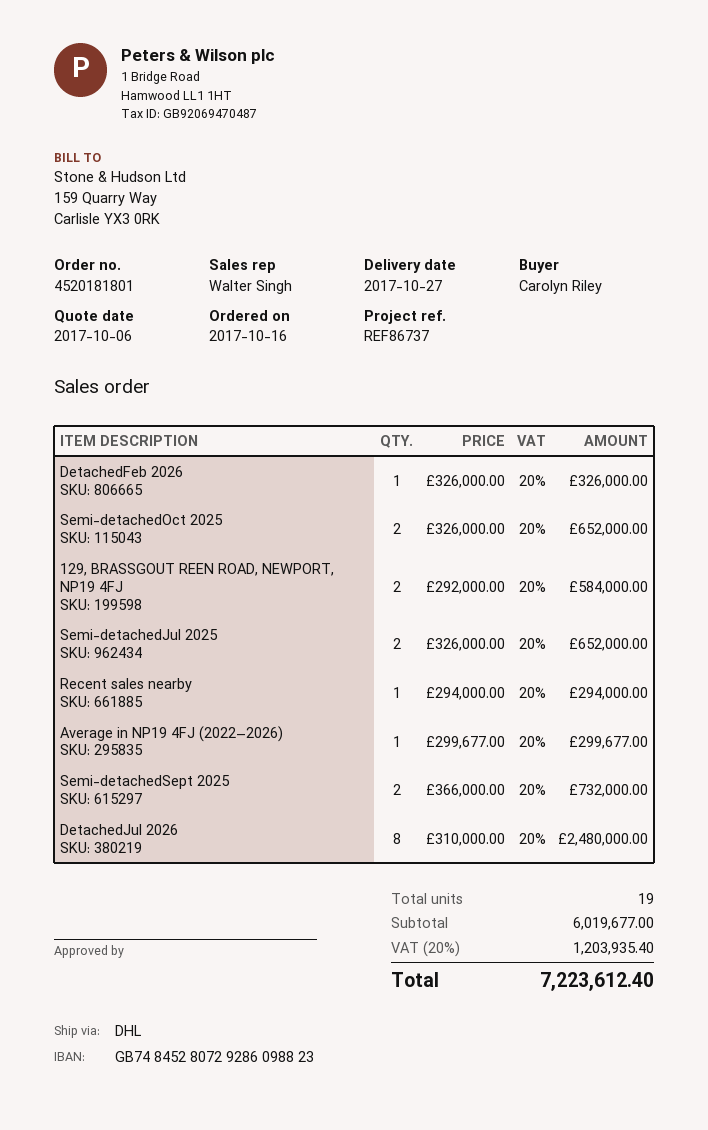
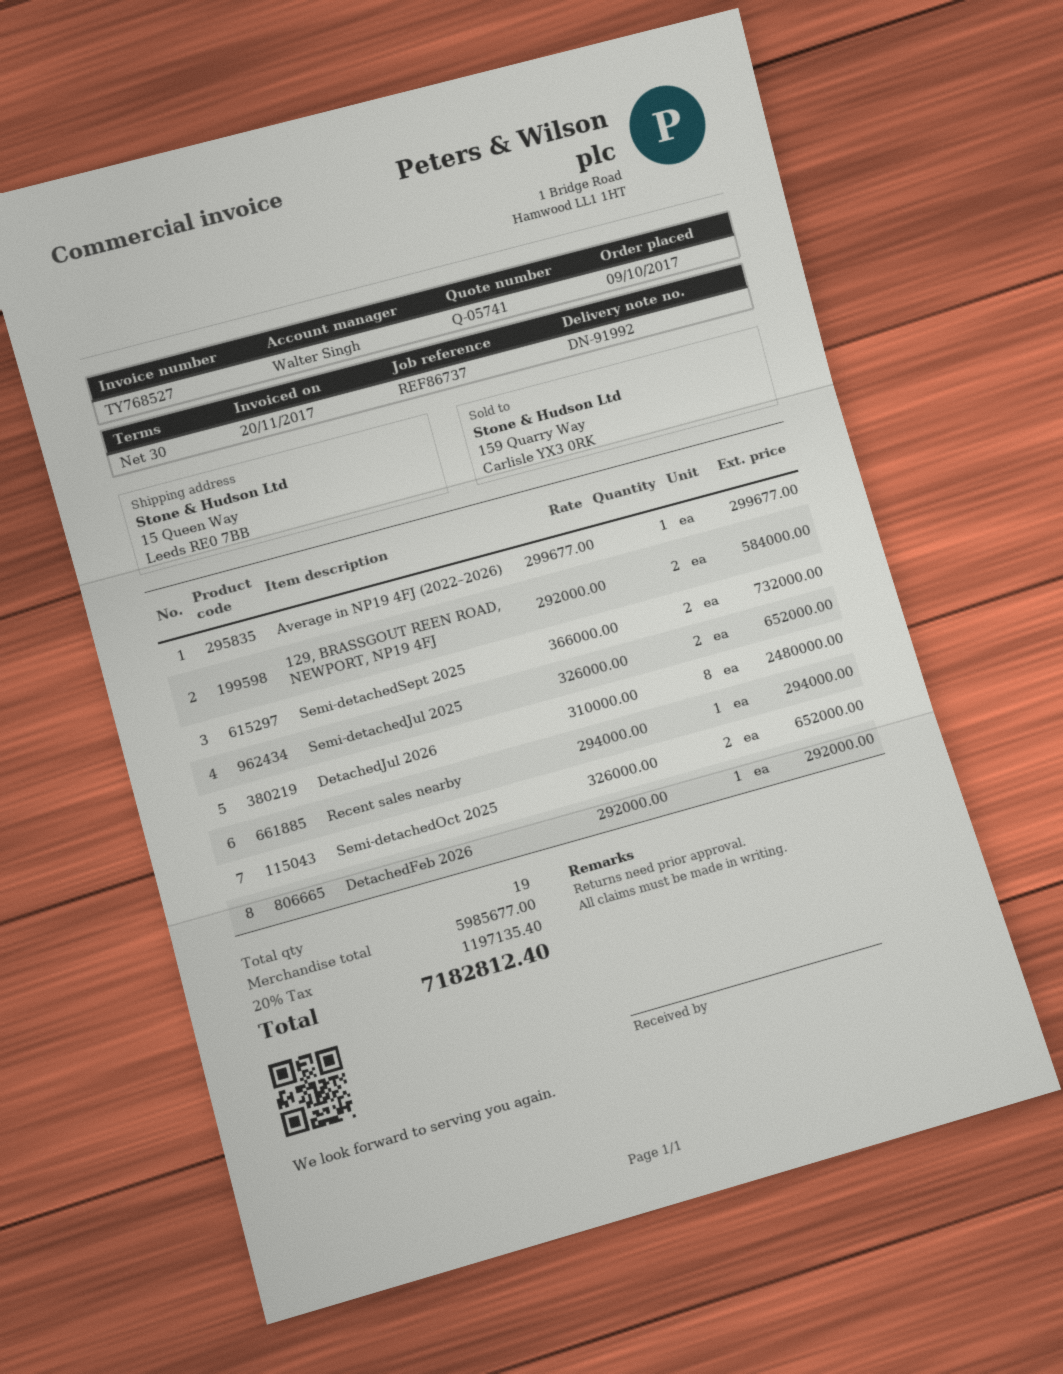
order date: 2017-10-16 -> 2017-10-09
DetachedFeb 2026: 1 x 326000.00 = 326000.00 -> 1 x 292000.00 = 292000.00
subtotal: 6019677.00 -> 5985677.00
tax: 20% = 1203935.40 -> 20% = 1197135.40
total: 7223612.40 -> 7182812.40

